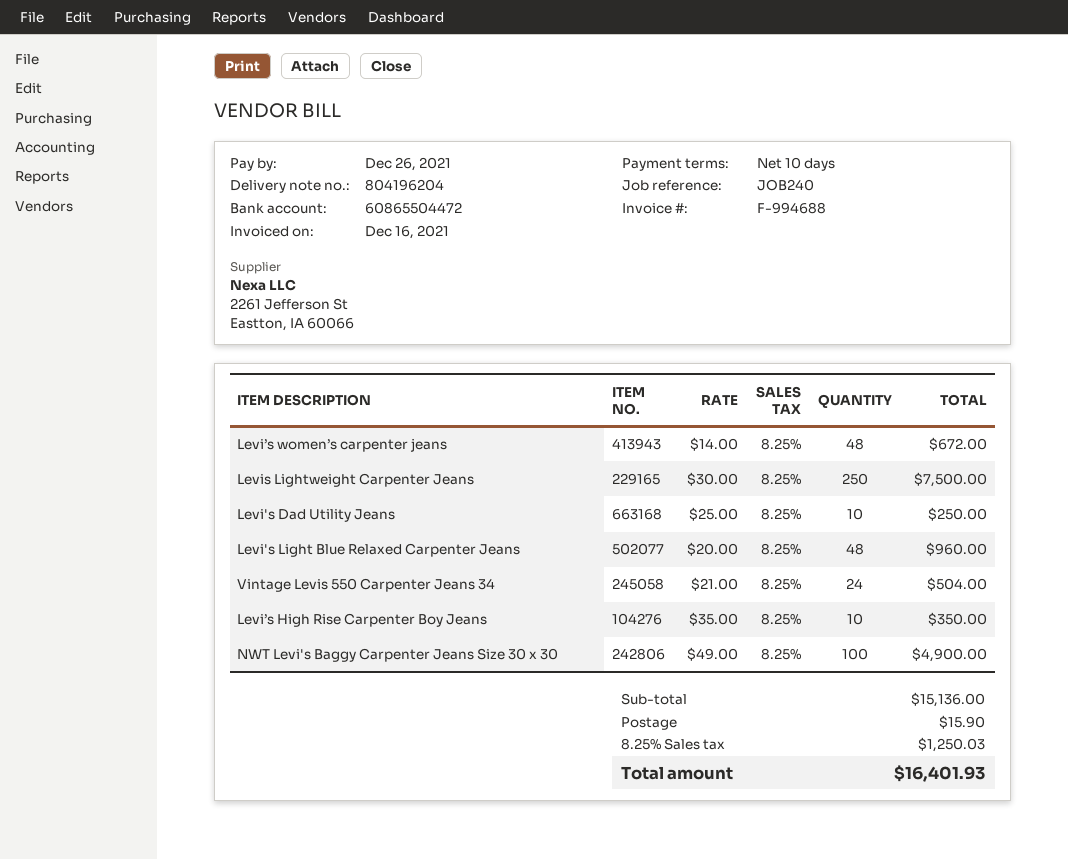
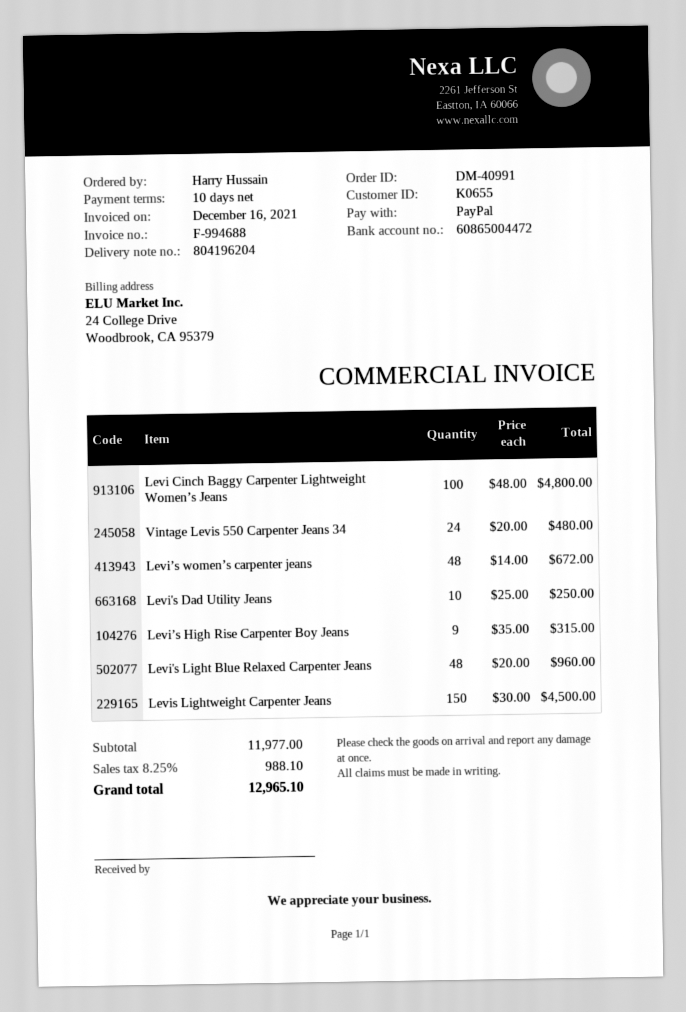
bank account: 60865504472 -> 60865004472
Levis Lightweight Carpenter Jeans: 250 x 30.00 = 7500.00 -> 150 x 30.00 = 4500.00
Vintage Levis 550 Carpenter Jeans 34: 24 x 21.00 = 504.00 -> 24 x 20.00 = 480.00
Levi’s High Rise Carpenter Boy Jeans: 10 x 35.00 = 350.00 -> 9 x 35.00 = 315.00
NWT Levi's Baggy Carpenter Jeans Size 30 x 30: 100 x 49.00 = 4900.00 -> none
Levi Cinch Baggy Carpenter Lightweight Women’s Jeans: none -> 100 x 48.00 = 4800.00
subtotal: 15136.00 -> 11977.00
shipping: 15.90 -> none
tax: 8.25% = 1250.03 -> 8.25% = 988.10
total: 16401.93 -> 12965.10

